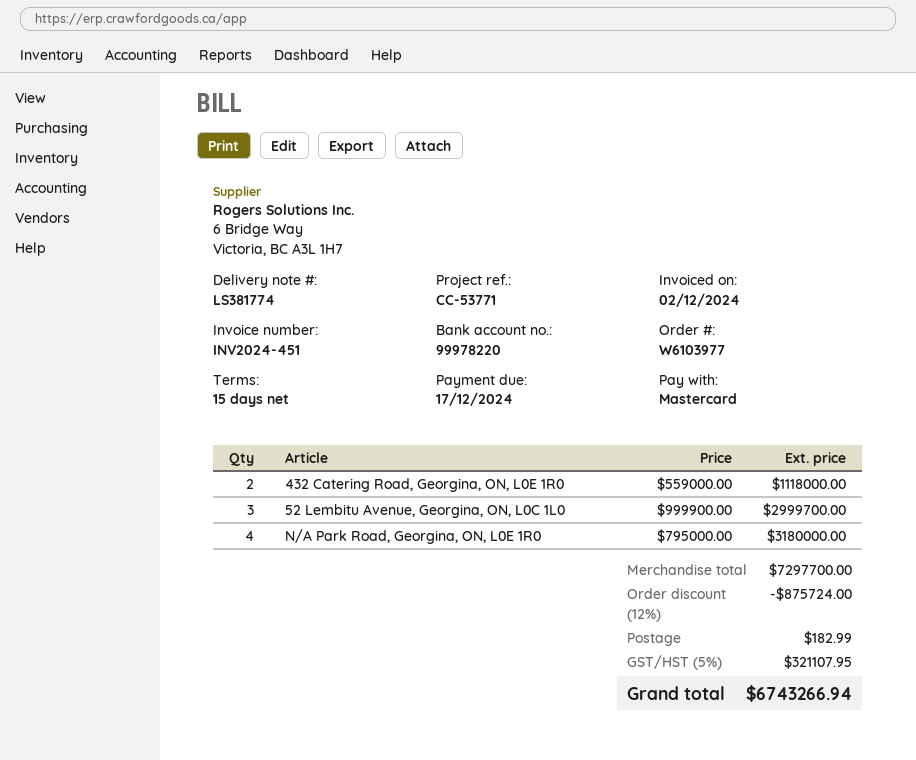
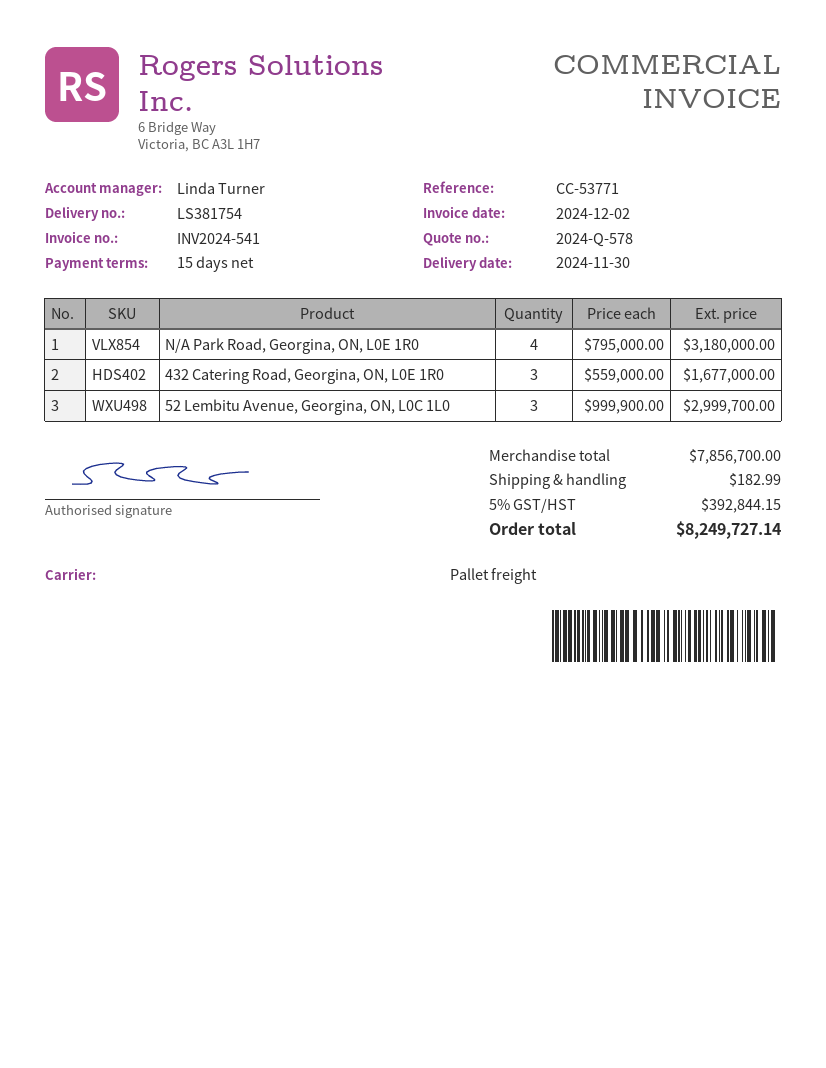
delivery note number: LS381774 -> LS381754
invoice number: INV2024-451 -> INV2024-541
432 Catering Road, Georgina, ON, L0E 1R0: 2 x 559000.00 = 1118000.00 -> 3 x 559000.00 = 1677000.00
subtotal: 7297700.00 -> 7856700.00
discount: 12% = 875724.00 -> none
tax: 5% = 321107.95 -> 5% = 392844.15
total: 6743266.94 -> 8249727.14

